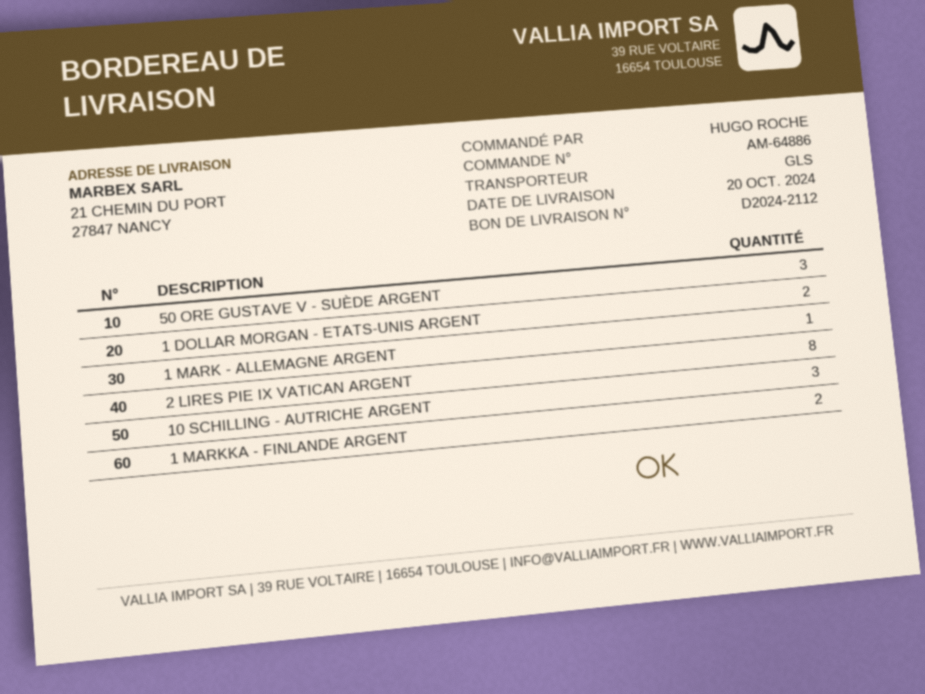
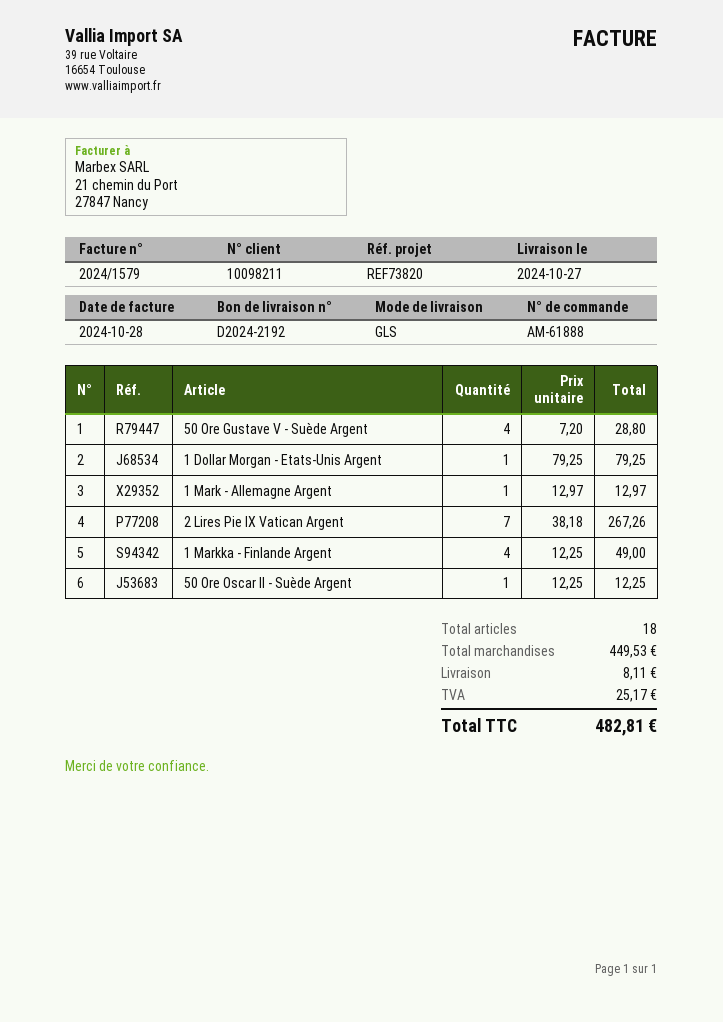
order number: AM-64886 -> AM-61888
delivery note number: D2024-2112 -> D2024-2192
delivery date: 2024-10-20 -> 2024-10-27
50 ORE GUSTAVE V - SUÈDE ARGENT: 3 -> 4
1 DOLLAR MORGAN - ETATS-UNIS ARGENT: 2 -> 1
2 LIRES PIE IX VATICAN ARGENT: 8 -> 7
10 SCHILLING - AUTRICHE ARGENT: 3 -> none
1 MARKKA - FINLANDE ARGENT: 2 -> 4
50 Ore Oscar II - Suède Argent: none -> 1

